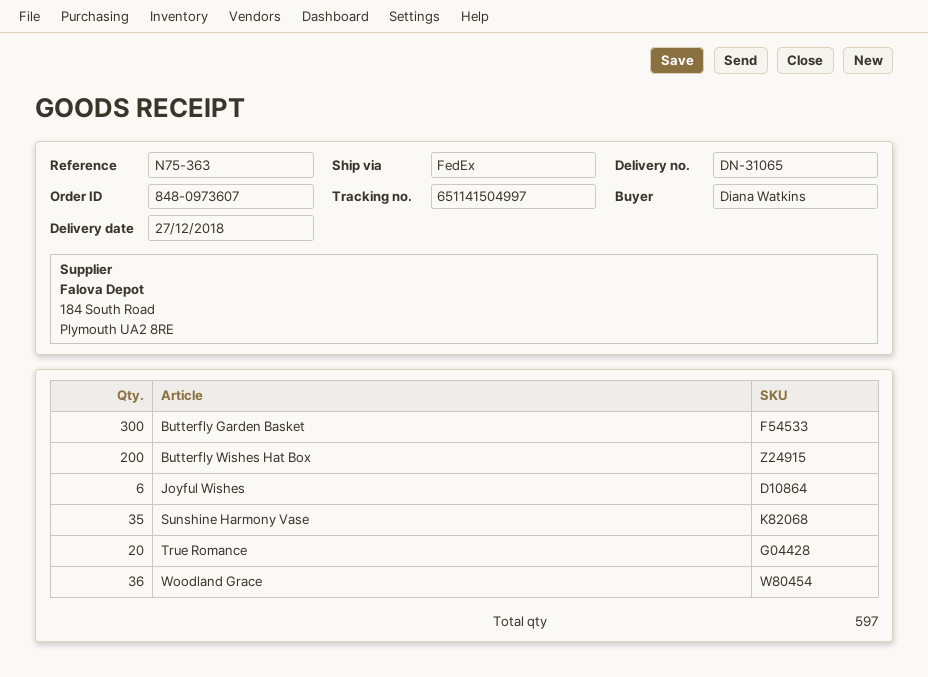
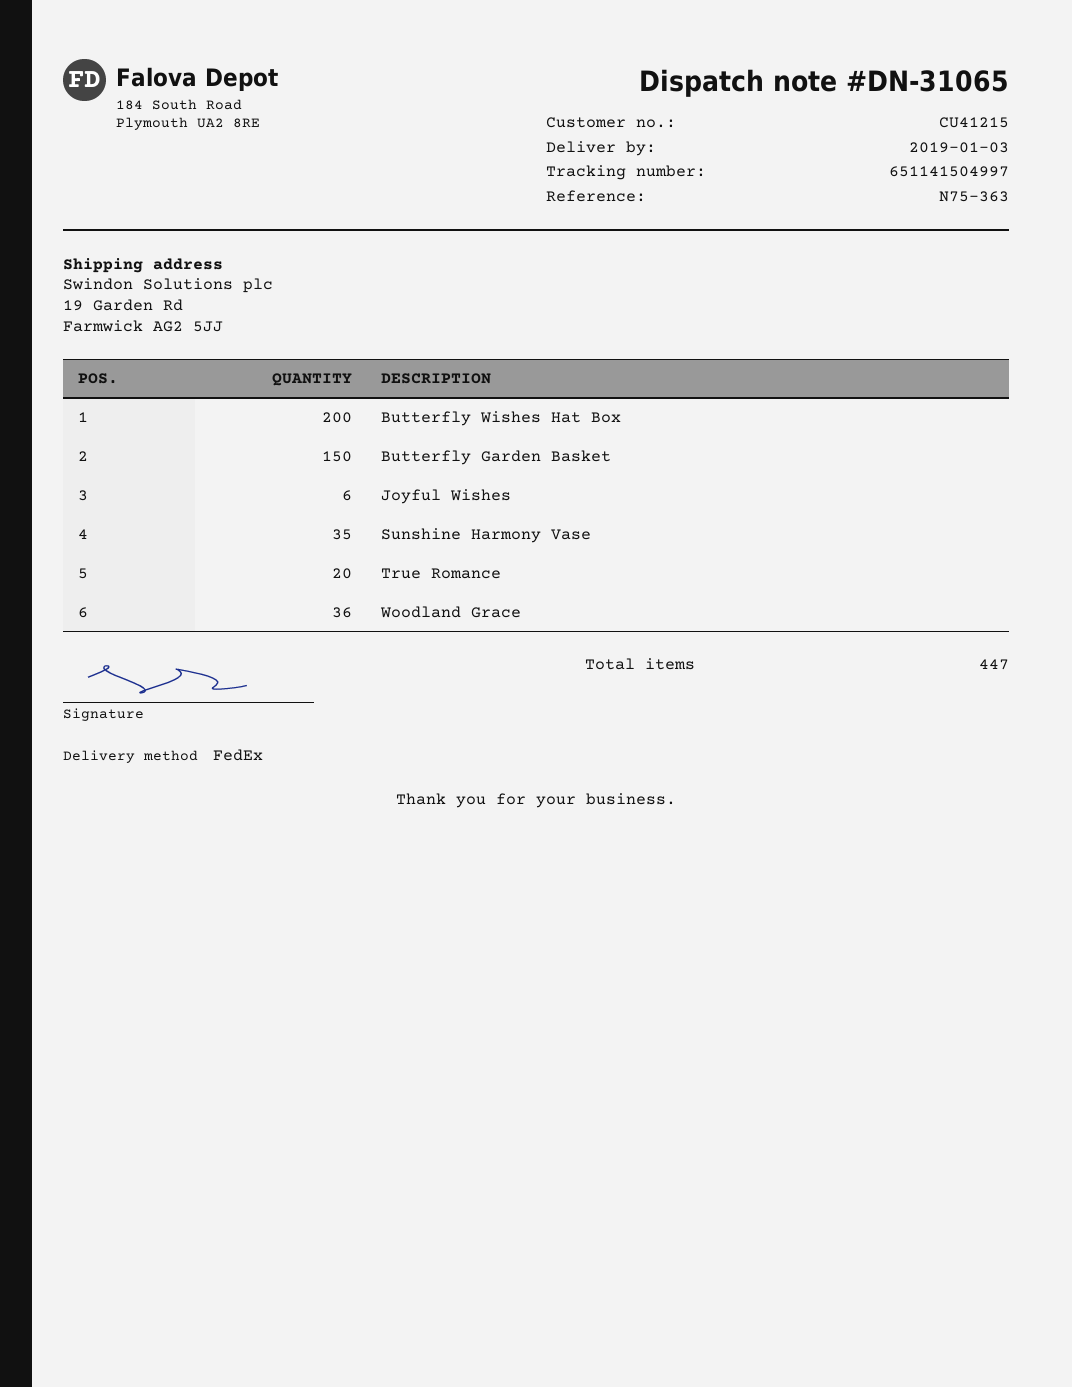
delivery date: 2018-12-27 -> 2019-01-03
Butterfly Garden Basket: 300 -> 150
total quantity: 597 -> 447

